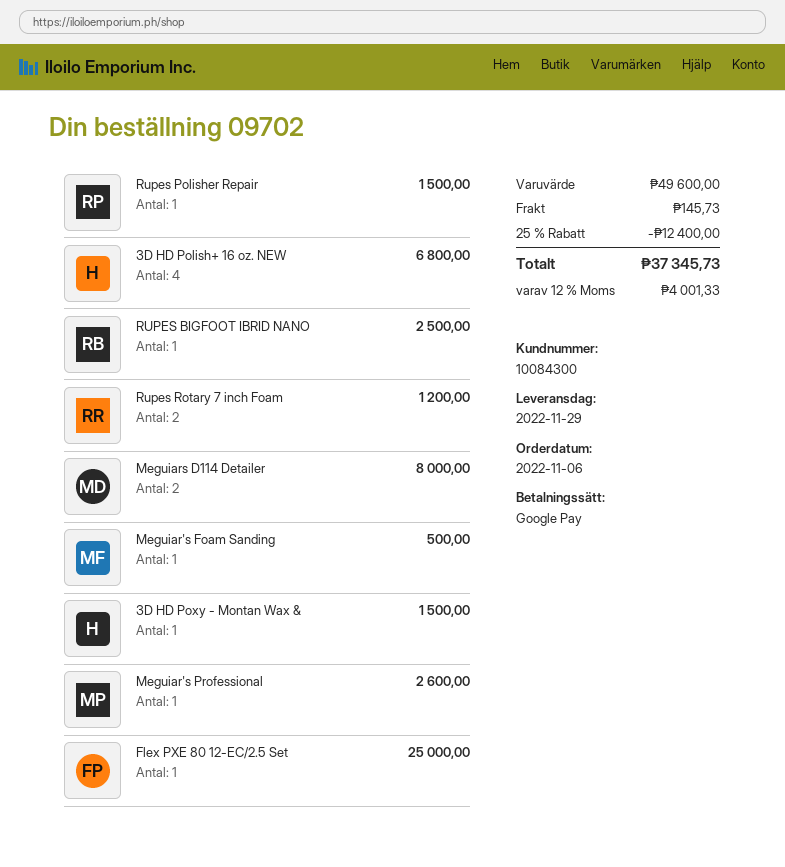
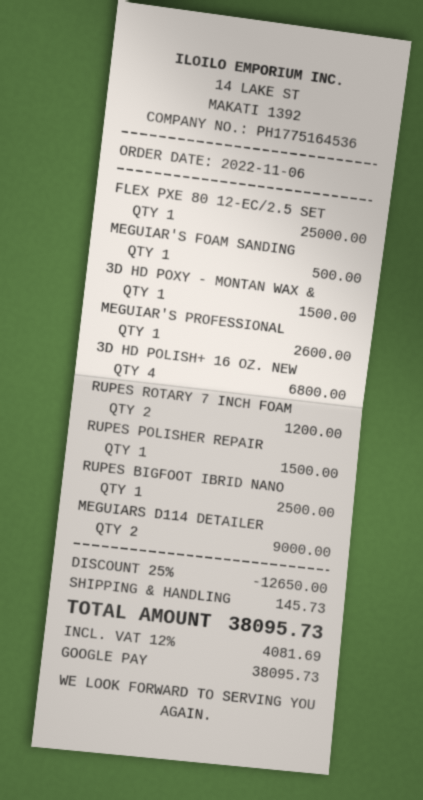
Meguiars D114 Detailer: 2 for 8000.00 -> 2 for 9000.00
discount: 25% = 12400.00 -> 25% = 12650.00
tax: 12% = 4001.33 -> 12% = 4081.69
total: 37345.73 -> 38095.73

